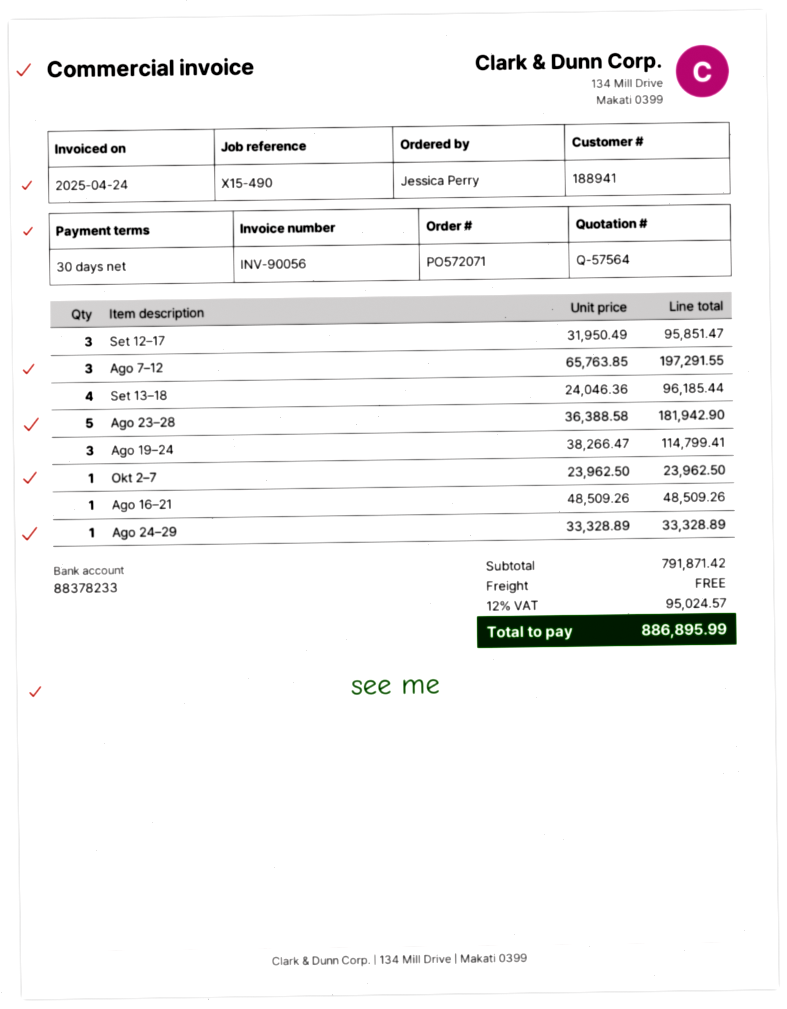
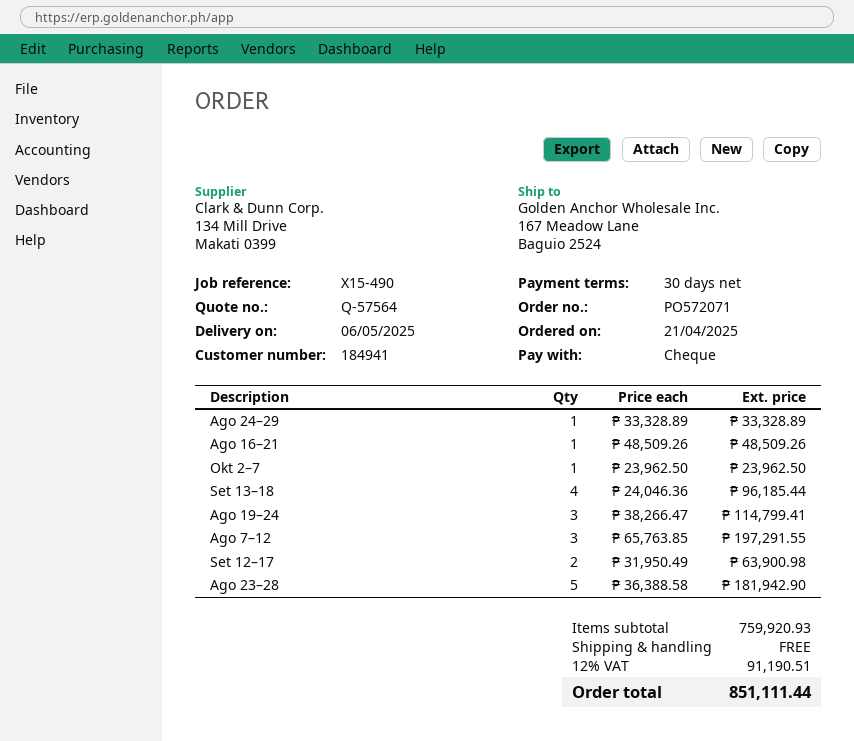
customer number: 188941 -> 184941
Set 12–17: 3 x 31950.49 = 95851.47 -> 2 x 31950.49 = 63900.98
subtotal: 791871.42 -> 759920.93
tax: 12% = 95024.57 -> 12% = 91190.51
total: 886895.99 -> 851111.44

